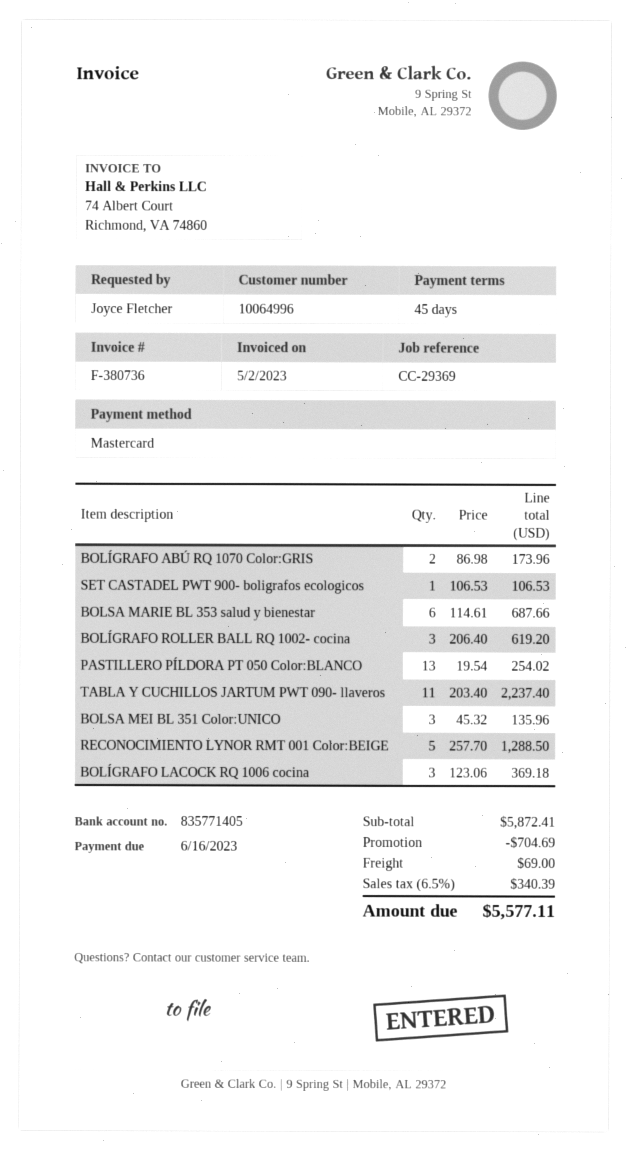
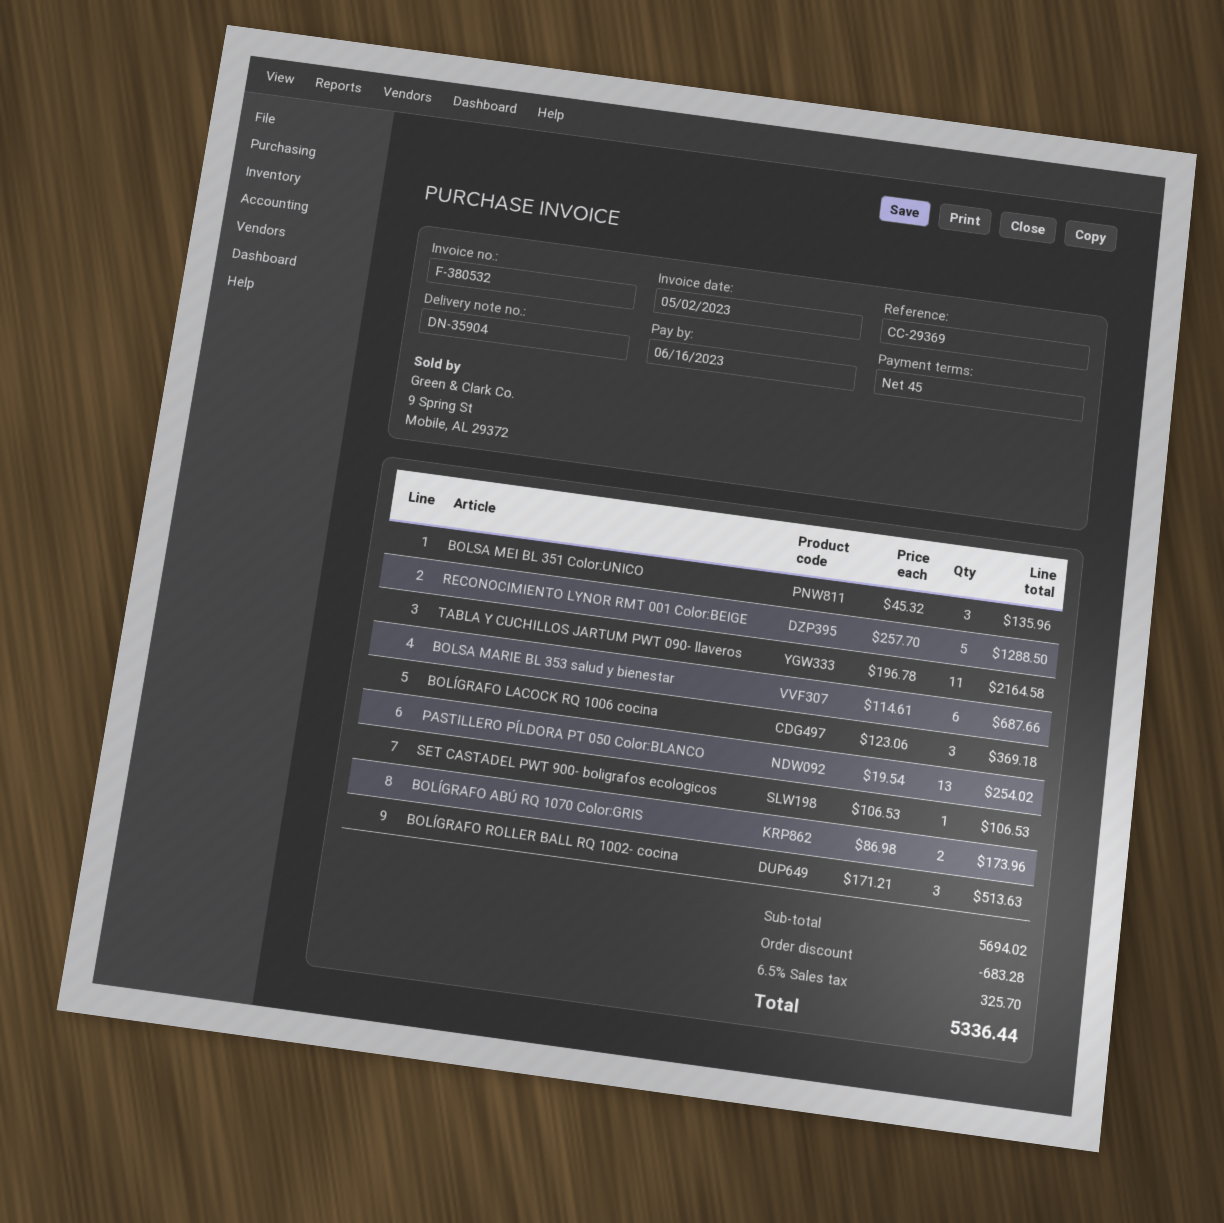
invoice number: F-380736 -> F-380532
BOLÍGRAFO ROLLER BALL RQ 1002- cocina: 3 x 206.40 = 619.20 -> 3 x 171.21 = 513.63
TABLA Y CUCHILLOS JARTUM PWT 090- llaveros: 11 x 203.40 = 2237.40 -> 11 x 196.78 = 2164.58
subtotal: 5872.41 -> 5694.02
discount: 704.69 -> 683.28
shipping: 69.00 -> none
tax: 6.5% = 340.39 -> 6.5% = 325.70
total: 5577.11 -> 5336.44

